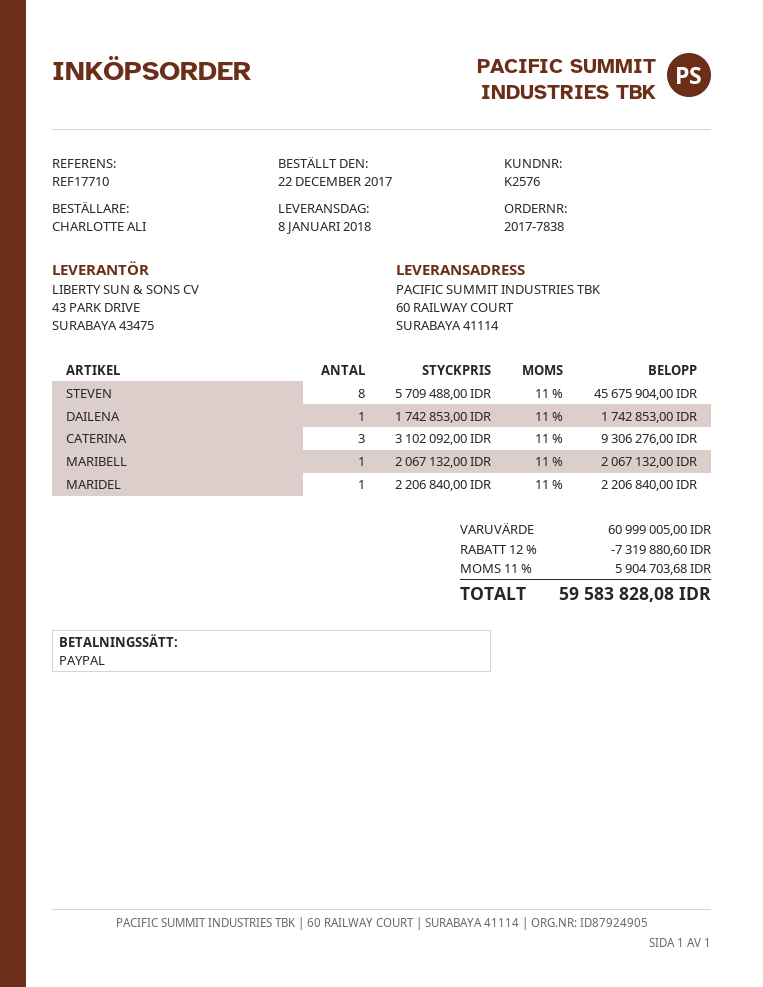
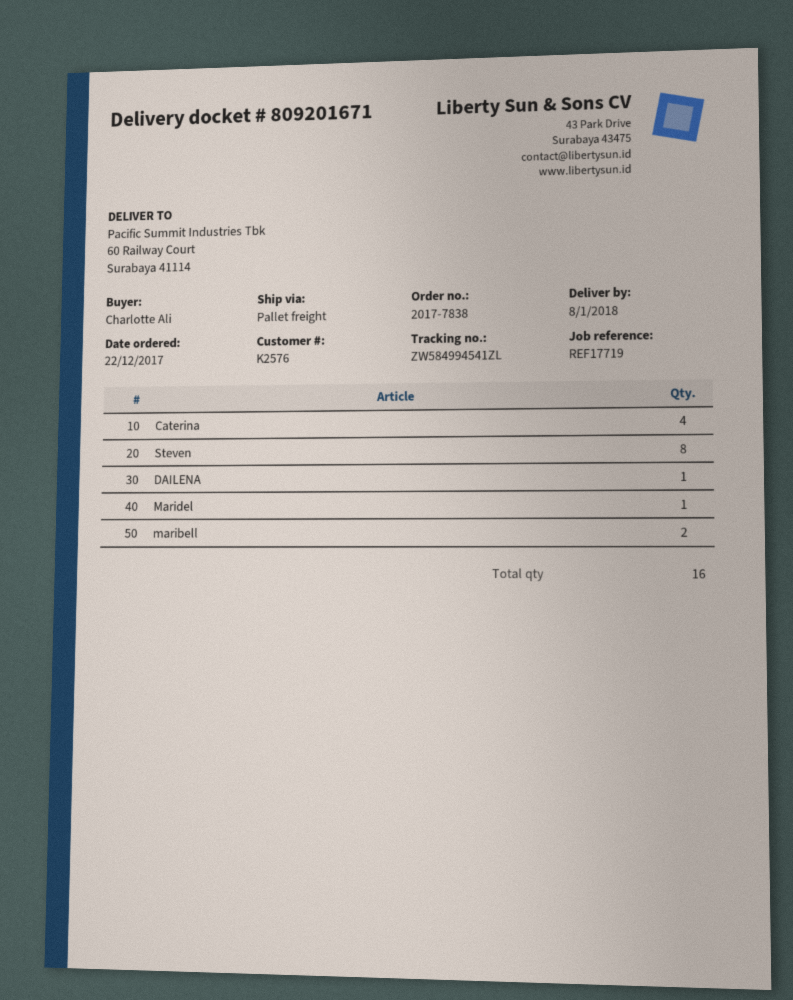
reference: REF17710 -> REF17719
CATERINA: 3 -> 4
MARIBELL: 1 -> 2

